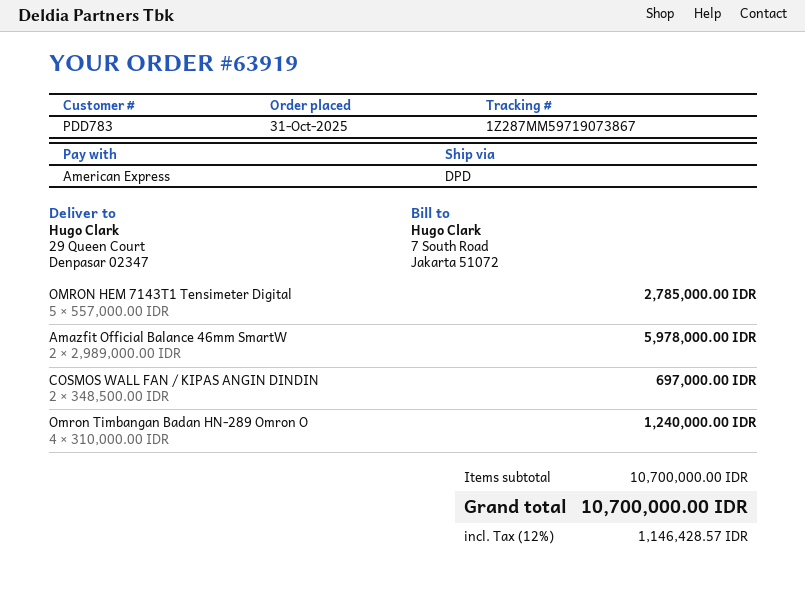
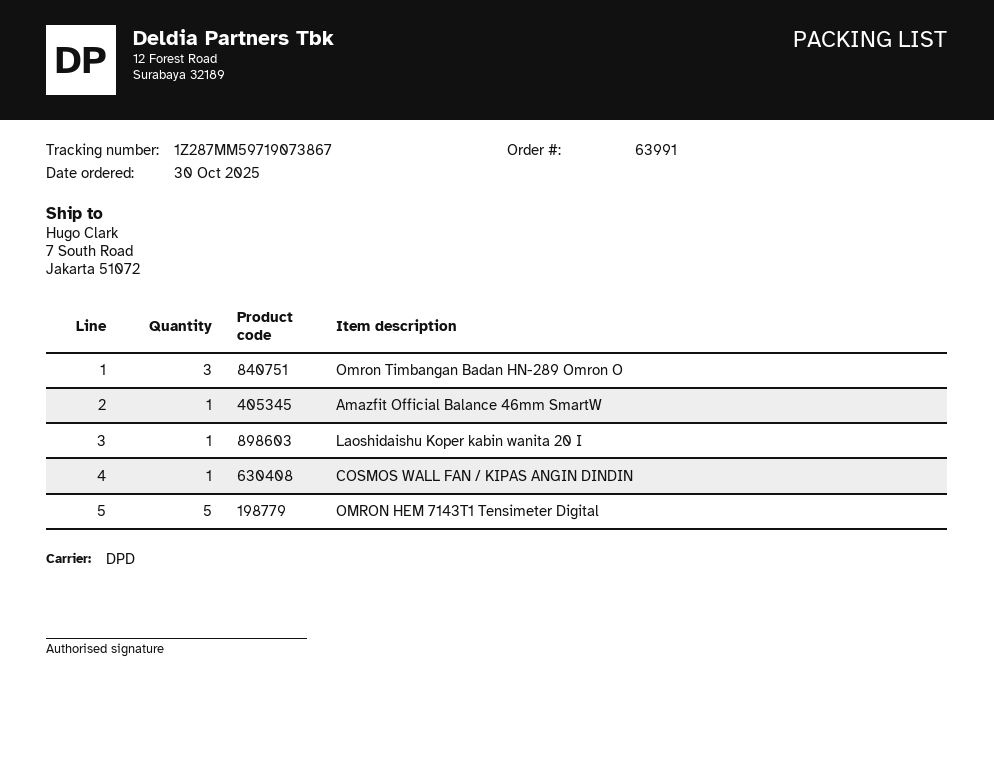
order number: 63919 -> 63991
order date: 2025-10-31 -> 2025-10-30
ship to: 29 Queen Court, Denpasar 02347 -> 7 South Road, Jakarta 51072
Amazfit Official Balance 46mm SmartW: 2 -> 1
COSMOS WALL FAN / KIPAS ANGIN DINDIN: 2 -> 1
Omron Timbangan Badan HN-289 Omron O: 4 -> 3
Laoshidaishu Koper kabin wanita 20 I: none -> 1

